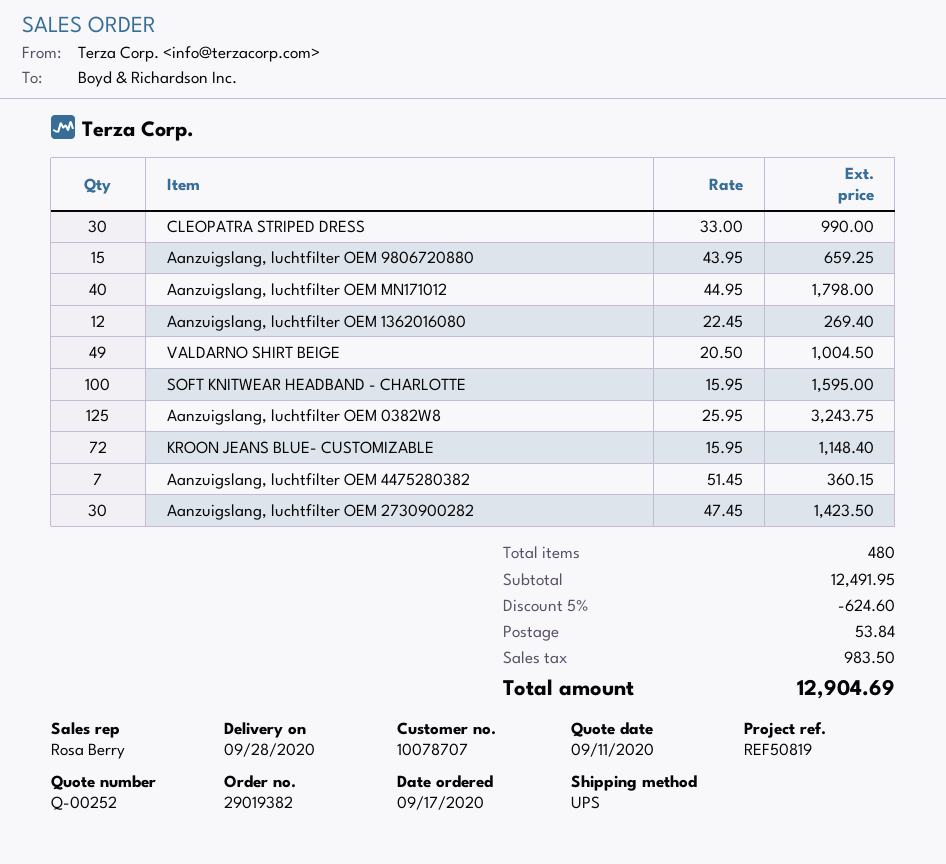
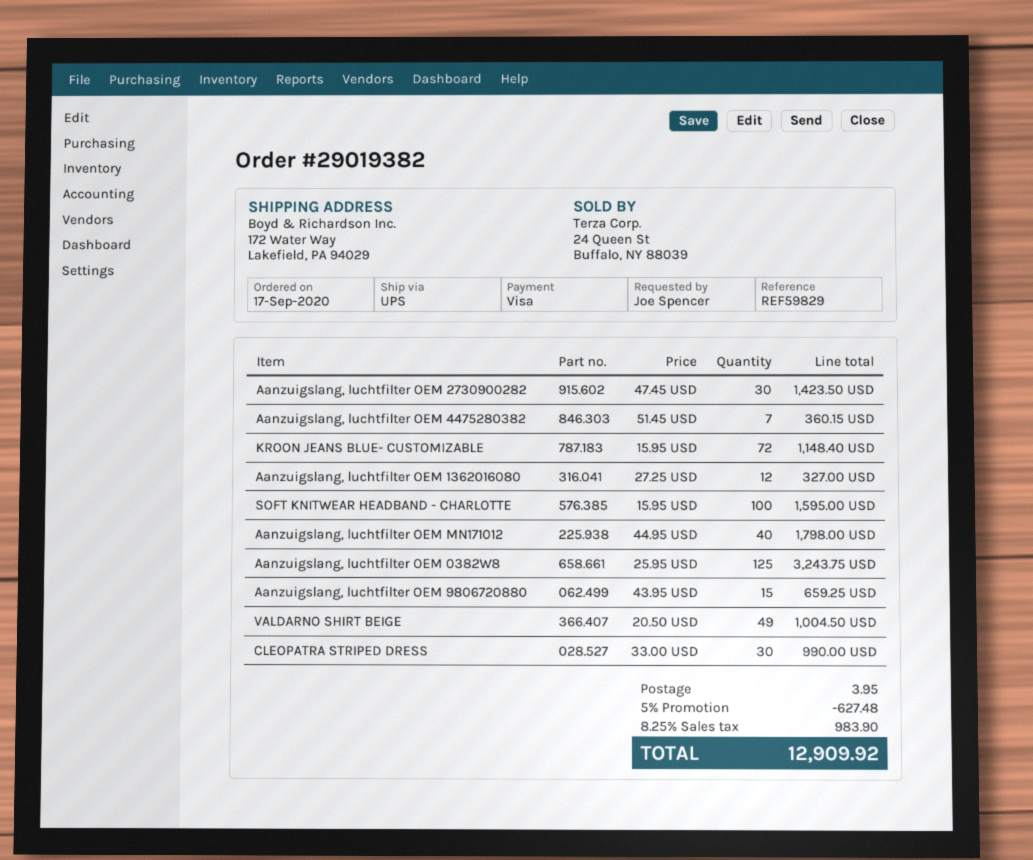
reference: REF50819 -> REF59829
Aanzuigslang, luchtfilter OEM 1362016080: 12 x 22.45 = 269.40 -> 12 x 27.25 = 327.00
discount: 5% = 624.60 -> 5% = 627.48
shipping: 53.84 -> 3.95
tax: 983.50 -> 983.90
total: 12904.69 -> 12909.92

